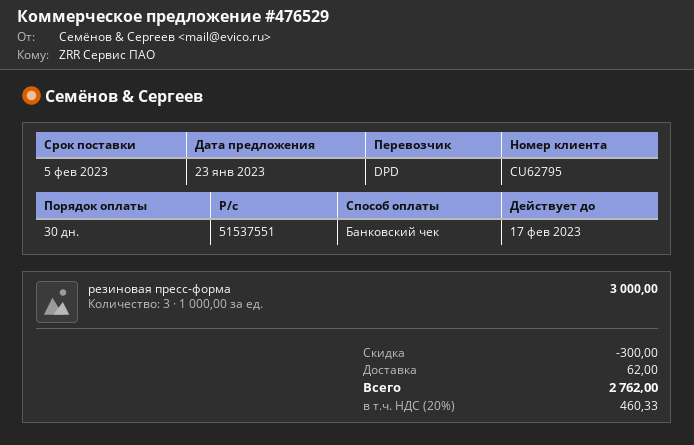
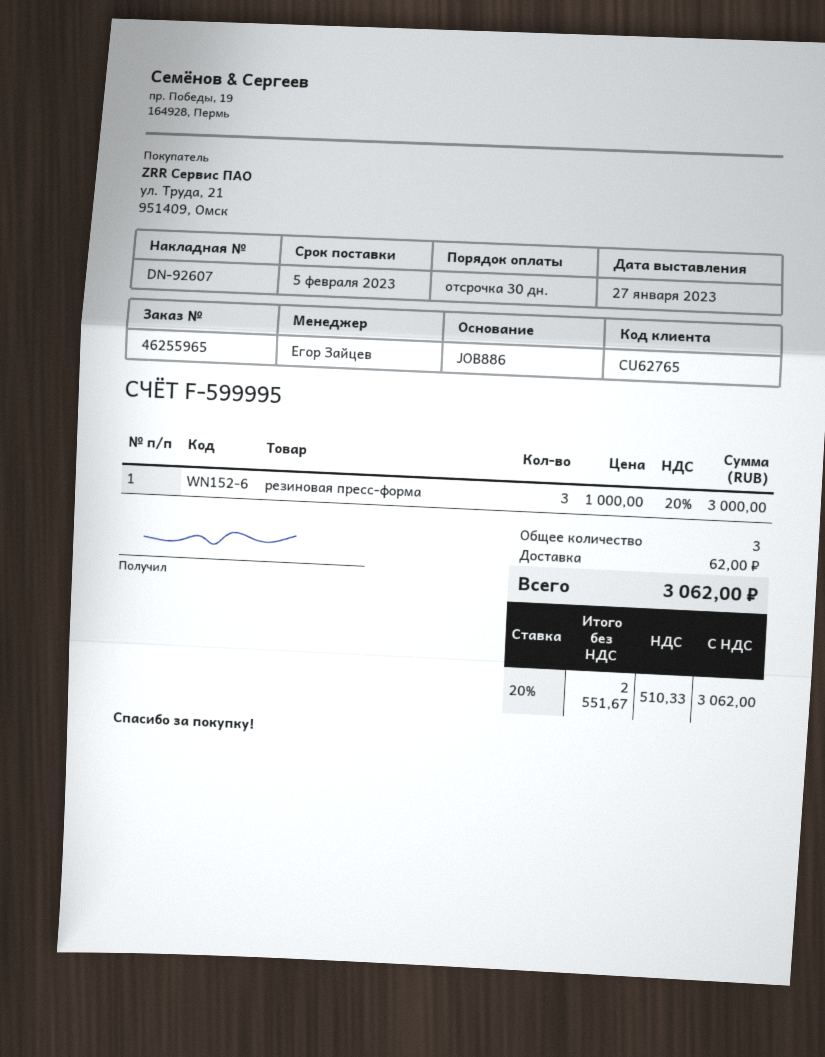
customer number: CU62795 -> CU62765
discount: 300.00 -> none
tax: 20% = 460.33 -> 20% = 510.33
total: 2762.00 -> 3062.00

